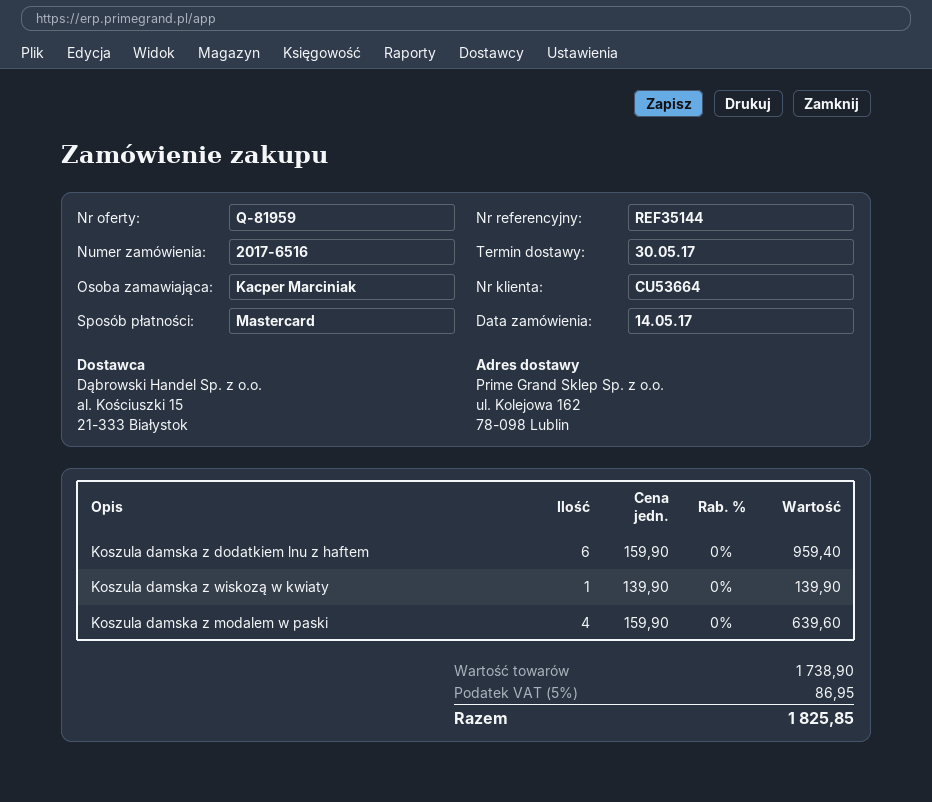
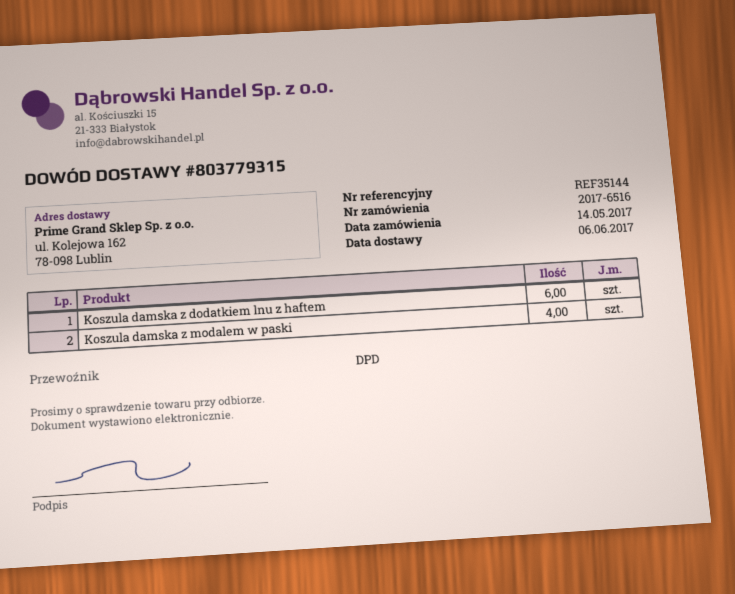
delivery date: 2017-05-30 -> 2017-06-06
Koszula damska z wiskozą w kwiaty: 1 -> none

